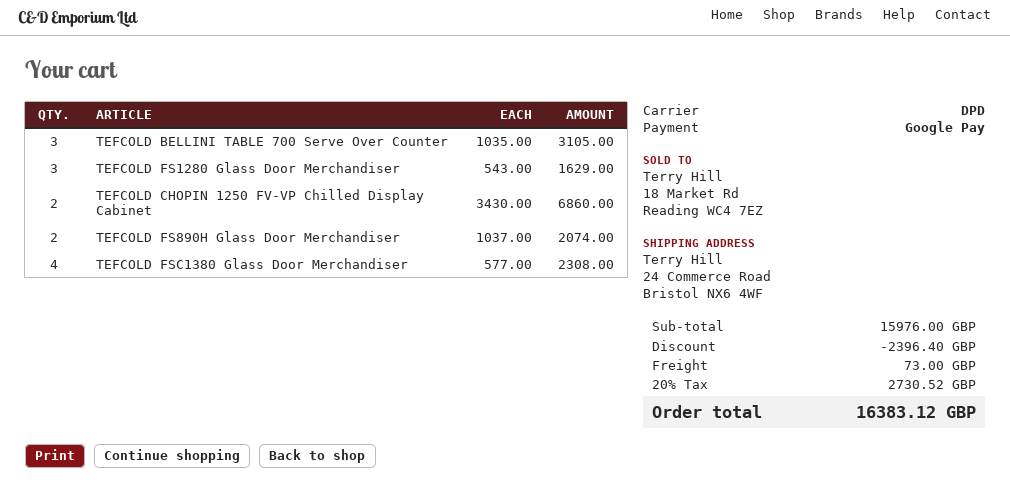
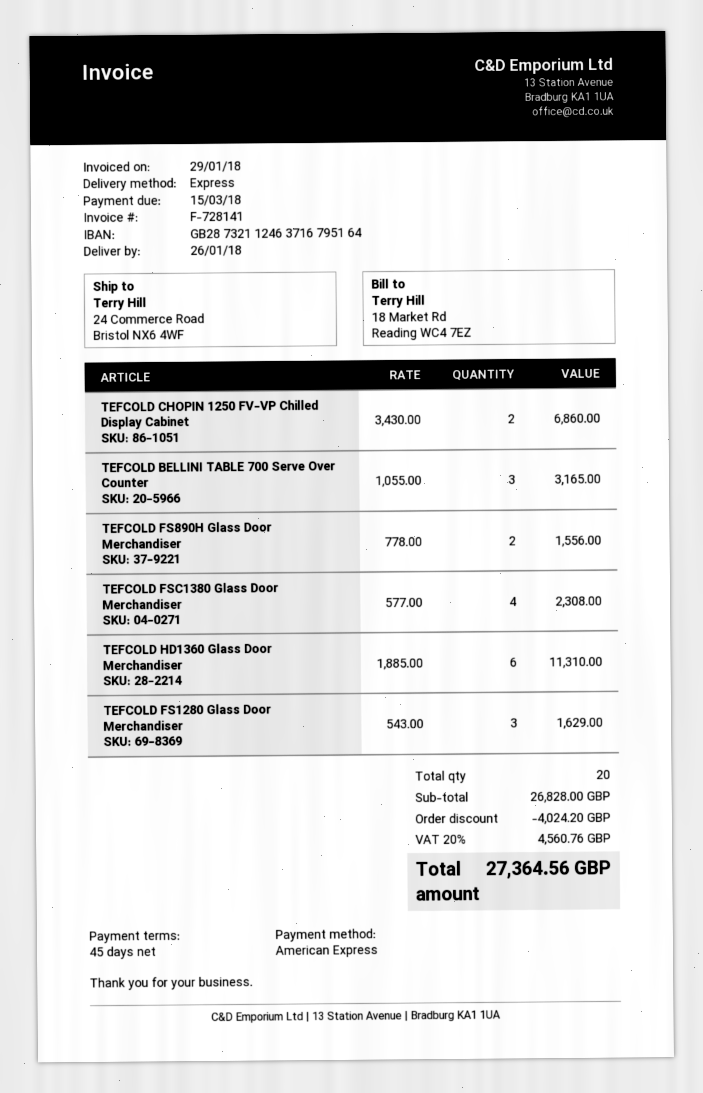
payment method: Google Pay -> American Express
shipping method: DPD -> express
TEFCOLD BELLINI TABLE 700 Serve Over Counter: 3 x 1035.00 = 3105.00 -> 3 x 1055.00 = 3165.00
TEFCOLD FS890H Glass Door Merchandiser: 2 x 1037.00 = 2074.00 -> 2 x 778.00 = 1556.00
TEFCOLD HD1360 Glass Door Merchandiser: none -> 6 x 1885.00 = 11310.00
subtotal: 15976.00 -> 26828.00
discount: 2396.40 -> 4024.20
shipping: 73.00 -> none
tax: 20% = 2730.52 -> 20% = 4560.76
total: 16383.12 -> 27364.56

